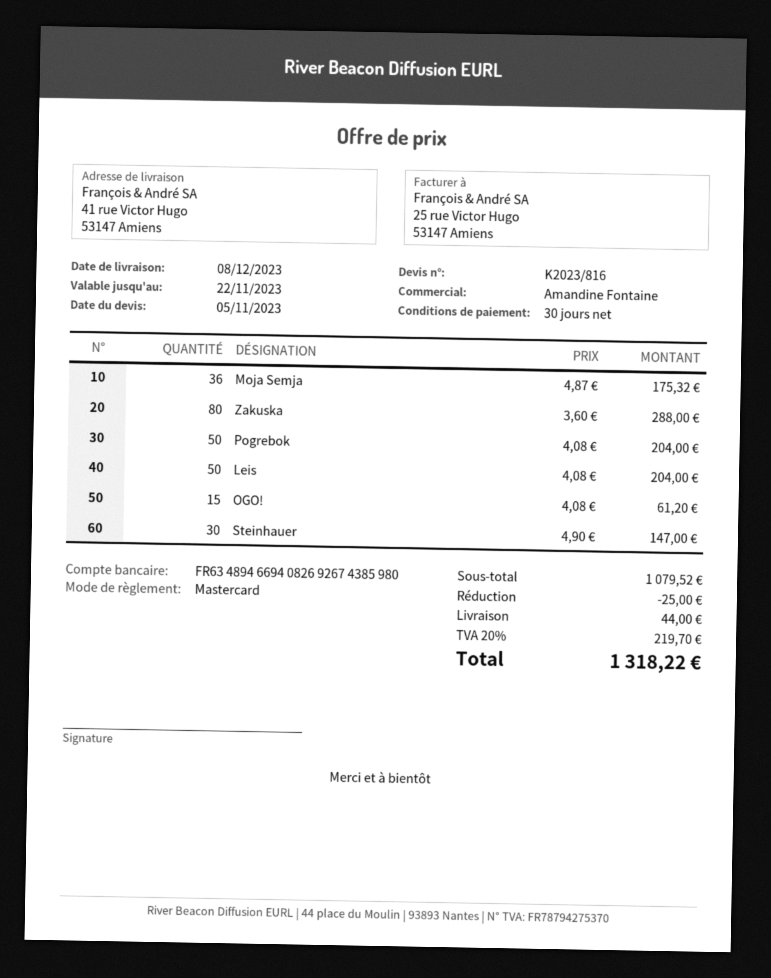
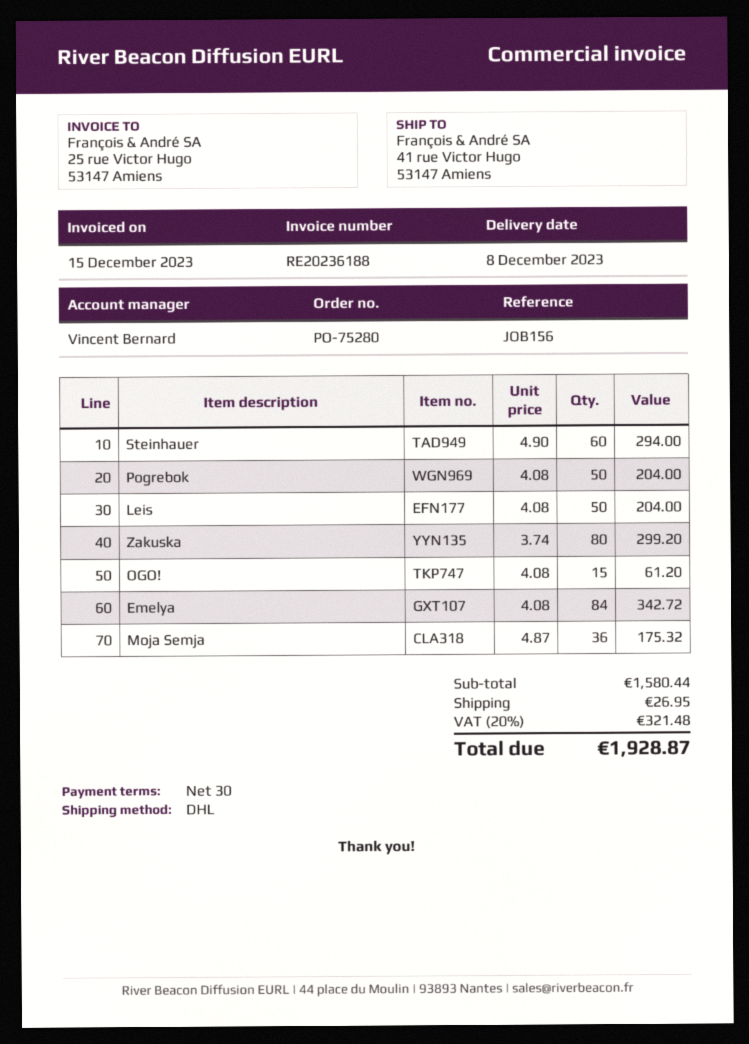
sales rep: Amandine Fontaine -> Vincent Bernard
Zakuska: 80 x 3.60 = 288.00 -> 80 x 3.74 = 299.20
Steinhauer: 30 x 4.90 = 147.00 -> 60 x 4.90 = 294.00
Emelya: none -> 84 x 4.08 = 342.72
subtotal: 1079.52 -> 1580.44
discount: 25.00 -> none
shipping: 44.00 -> 26.95
tax: 20% = 219.70 -> 20% = 321.48
total: 1318.22 -> 1928.87

